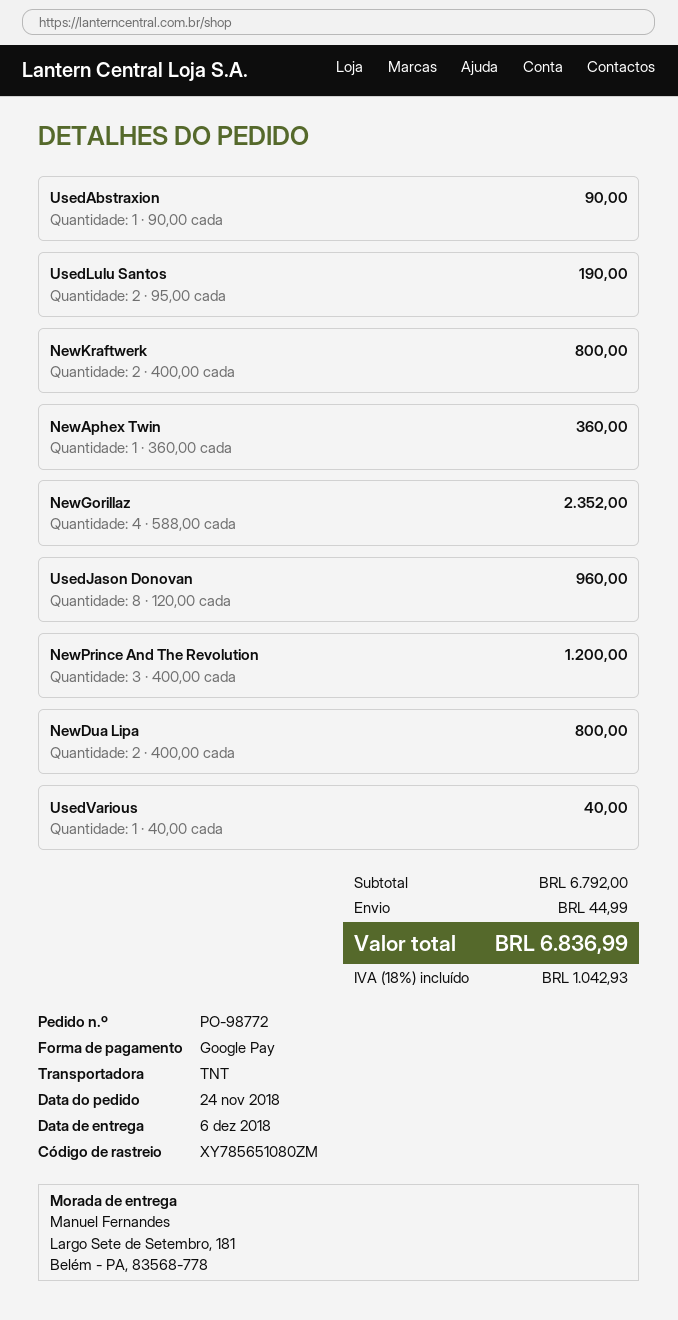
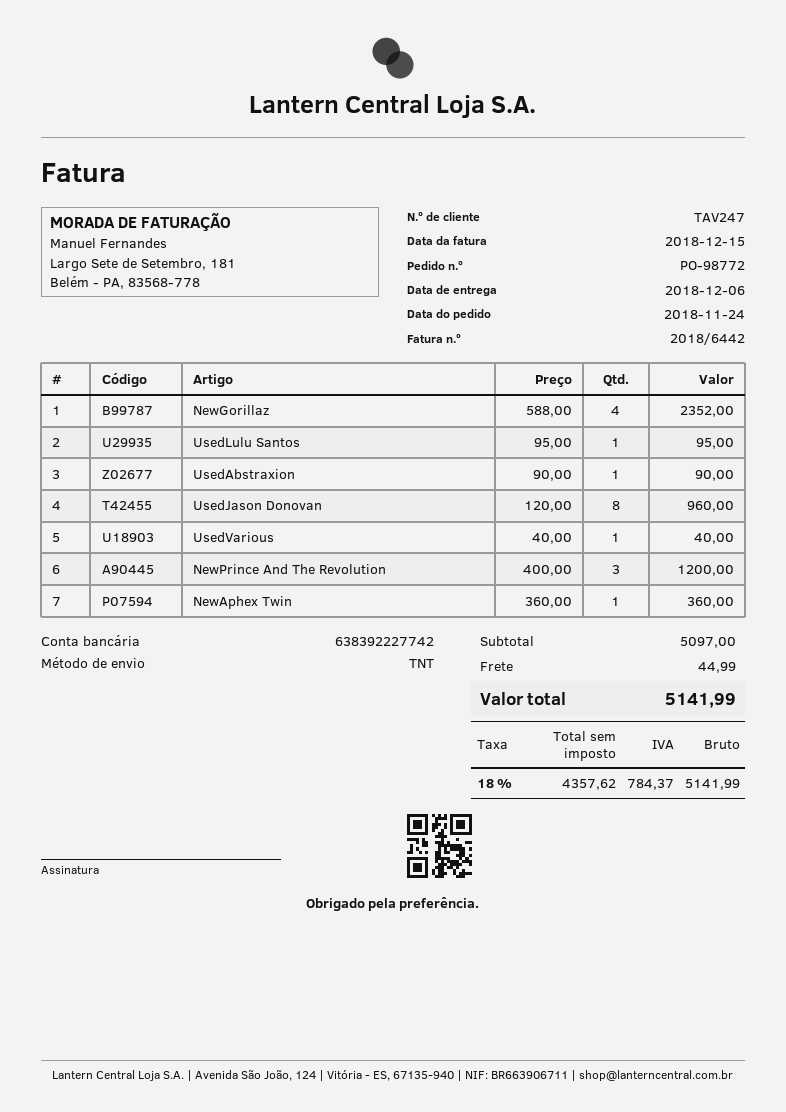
UsedLulu Santos: 2 x 95.00 = 190.00 -> 1 x 95.00 = 95.00
NewKraftwerk: 2 x 400.00 = 800.00 -> none
NewDua Lipa: 2 x 400.00 = 800.00 -> none
subtotal: 6792.00 -> 5097.00
tax: 18% = 1042.93 -> 18% = 784.37
total: 6836.99 -> 5141.99

